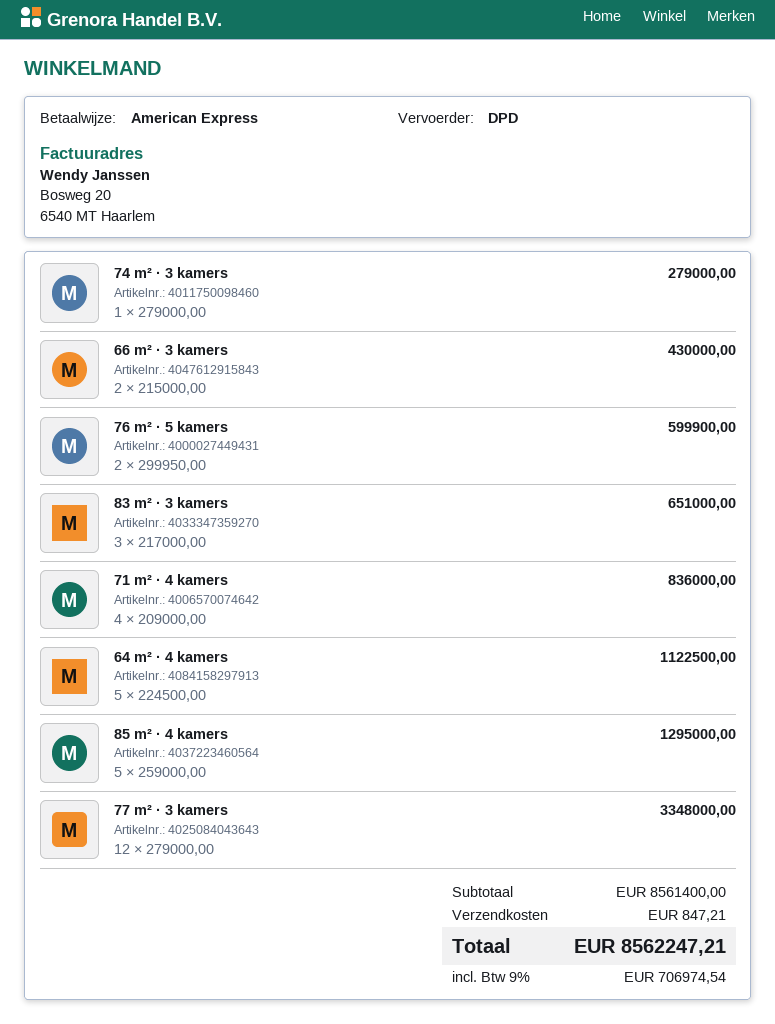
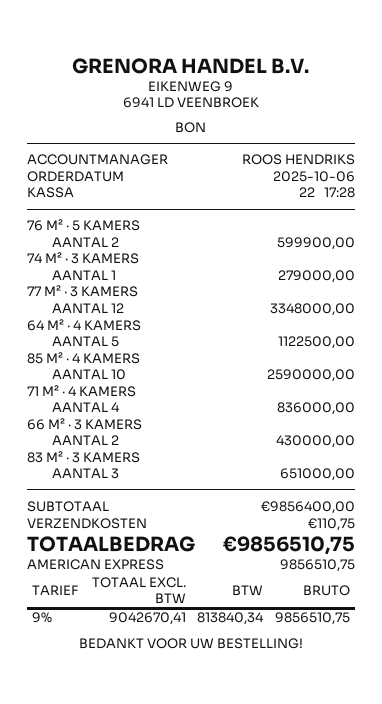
85 m² · 4 kamers: 5 for 1295000.00 -> 10 for 2590000.00
subtotal: 8561400.00 -> 9856400.00
shipping: 847.21 -> 110.75
tax: 9% = 706974.54 -> 9% = 813840.34
total: 8562247.21 -> 9856510.75

